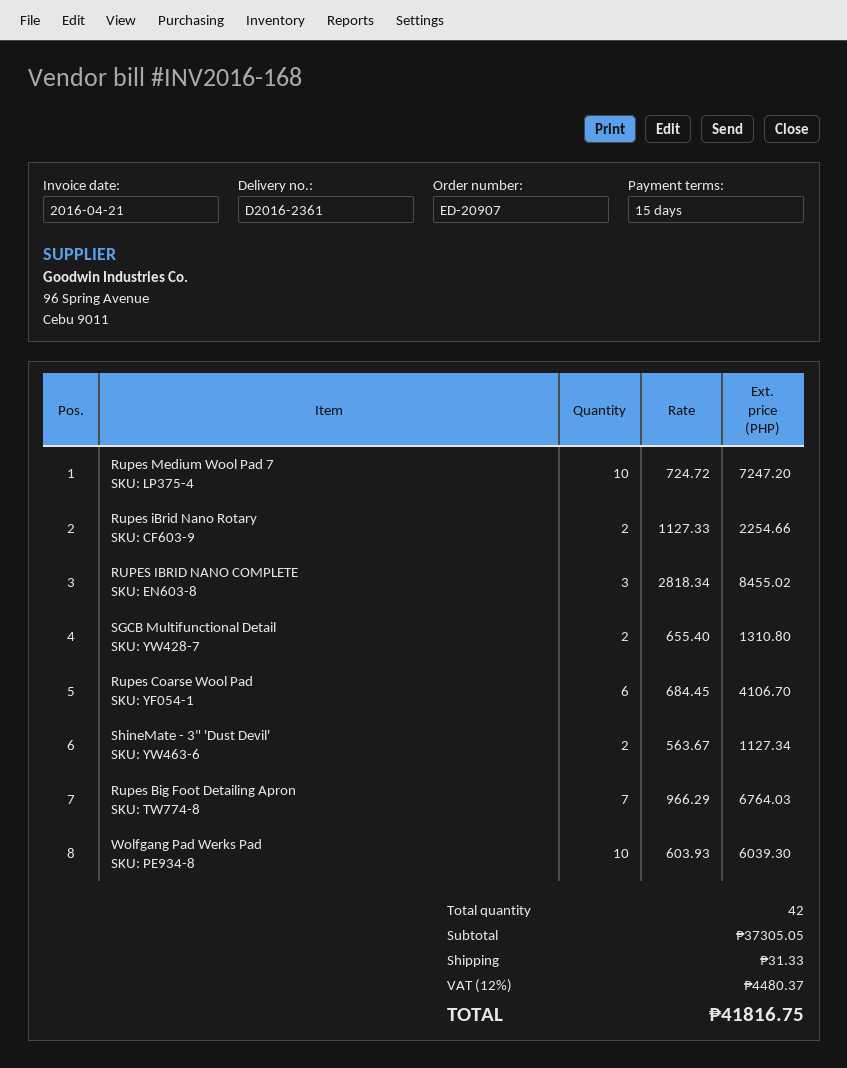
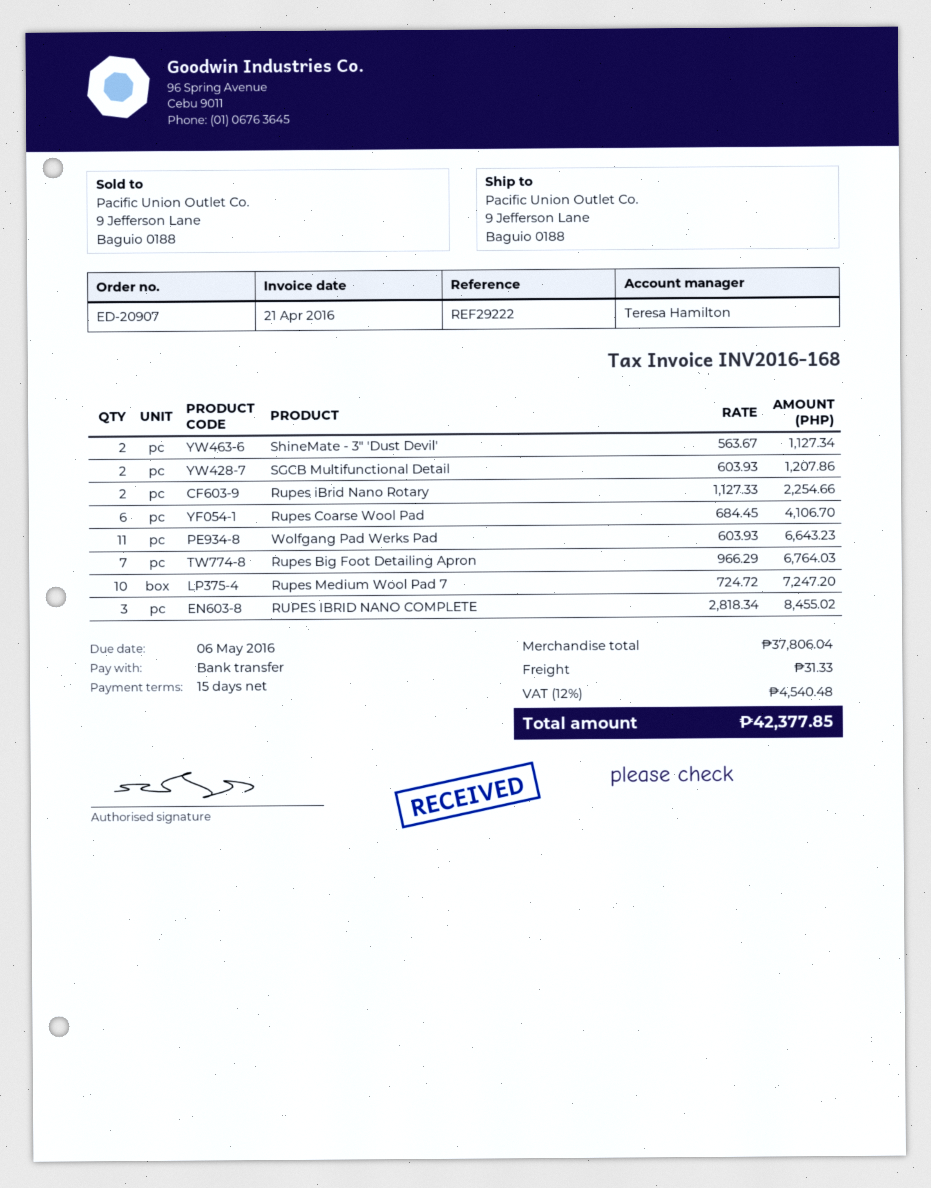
SGCB Multifunctional Detail: 2 x 655.40 = 1310.80 -> 2 x 603.93 = 1207.86
Wolfgang Pad Werks Pad: 10 x 603.93 = 6039.30 -> 11 x 603.93 = 6643.23
subtotal: 37305.05 -> 37806.04
tax: 12% = 4480.37 -> 12% = 4540.48
total: 41816.75 -> 42377.85

